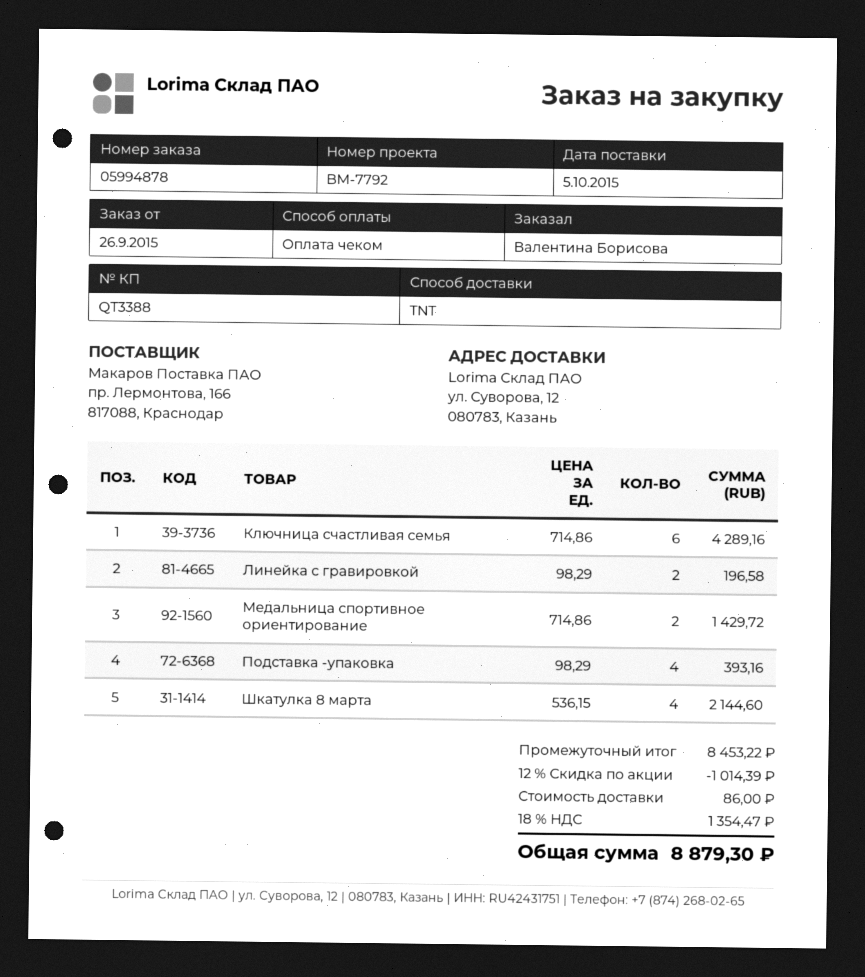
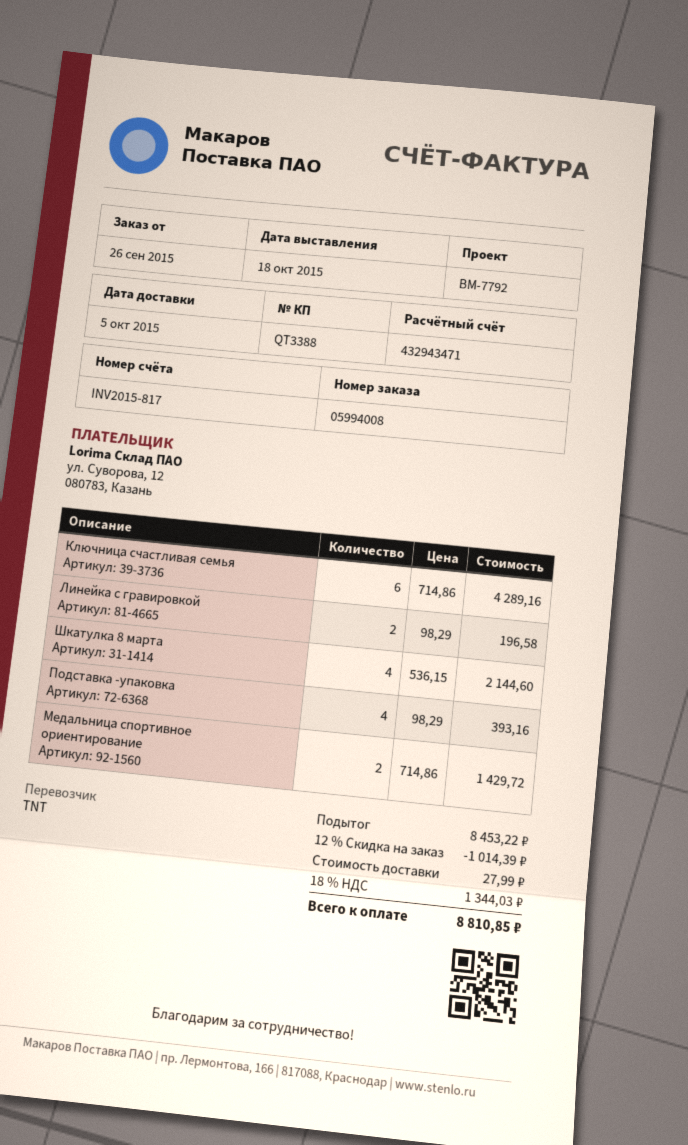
order number: 05994878 -> 05994008
shipping: 86.00 -> 27.99
tax: 18% = 1354.47 -> 18% = 1344.03
total: 8879.30 -> 8810.85

